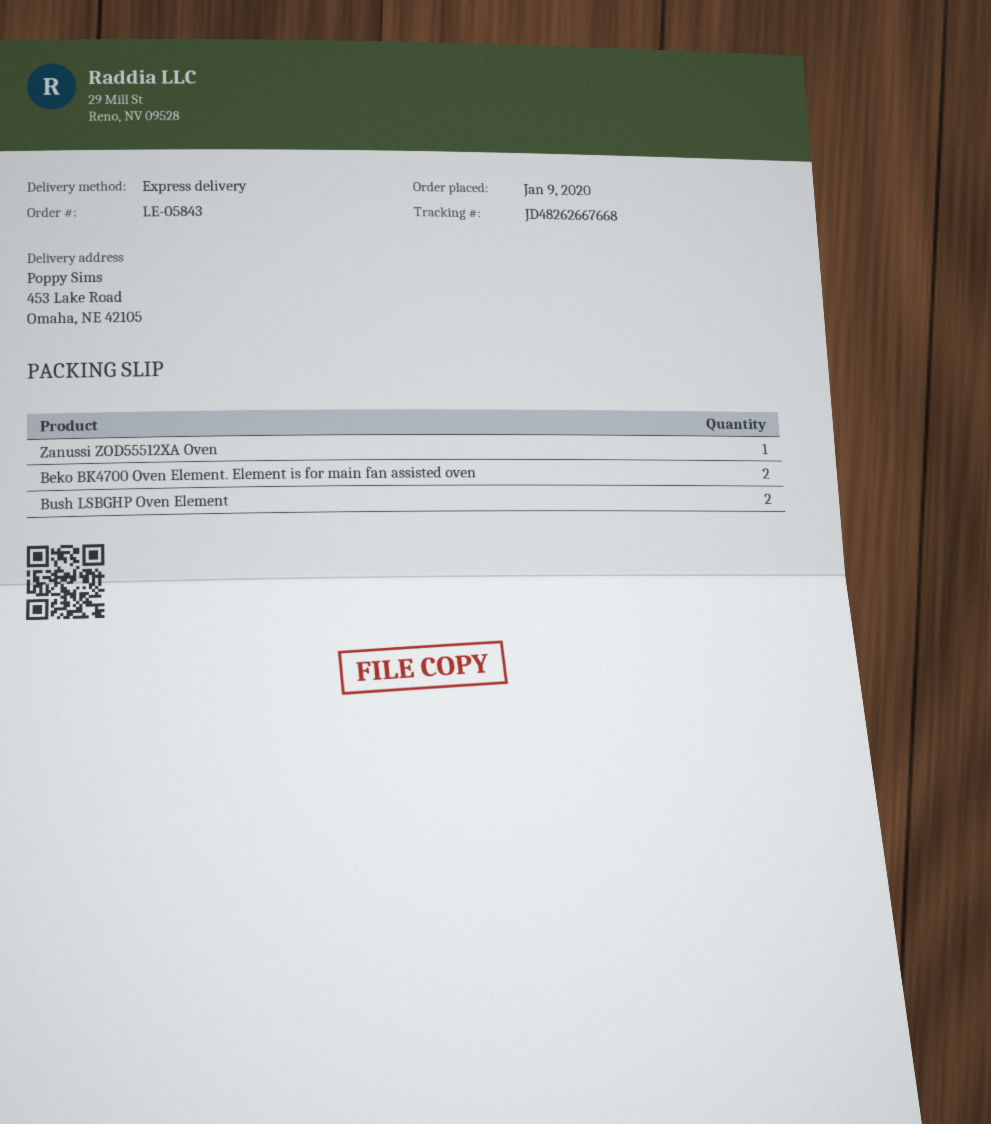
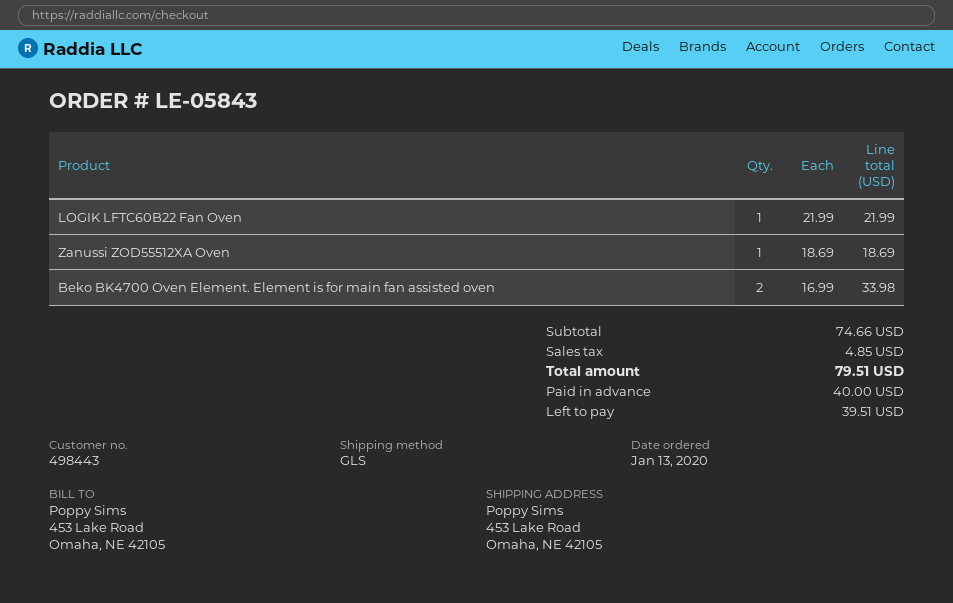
order date: 2020-01-09 -> 2020-01-13
shipping method: express -> GLS
Bush LSBGHP Oven Element: 2 -> none
LOGIK LFTC60B22 Fan Oven: none -> 1

